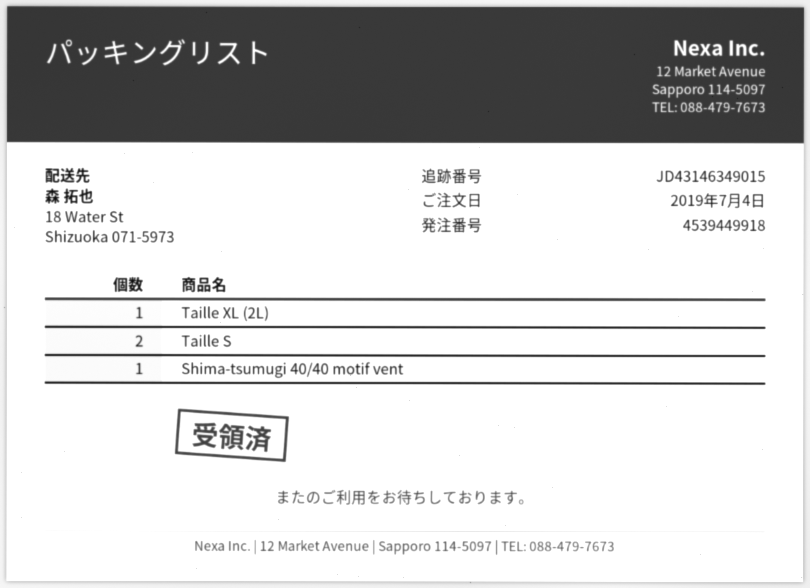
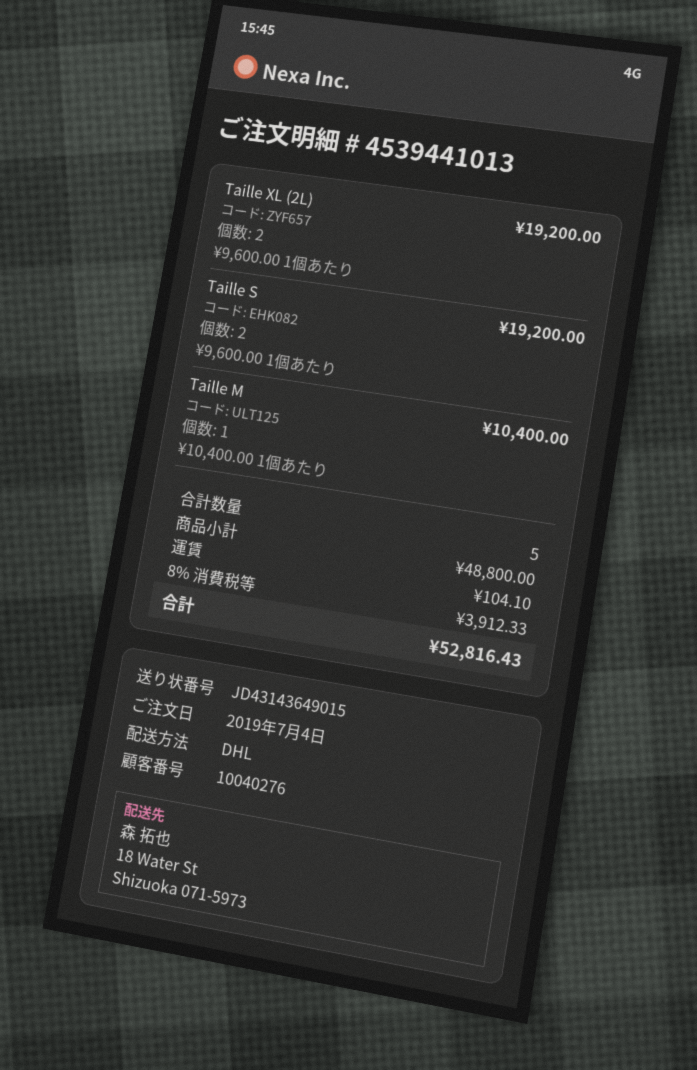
order number: 4539449918 -> 4539441013
tracking number: JD43146349015 -> JD43143649015
Taille XL (2L): 1 -> 2
Shima-tsumugi 40/40 motif vent: 1 -> none
Taille M: none -> 1

